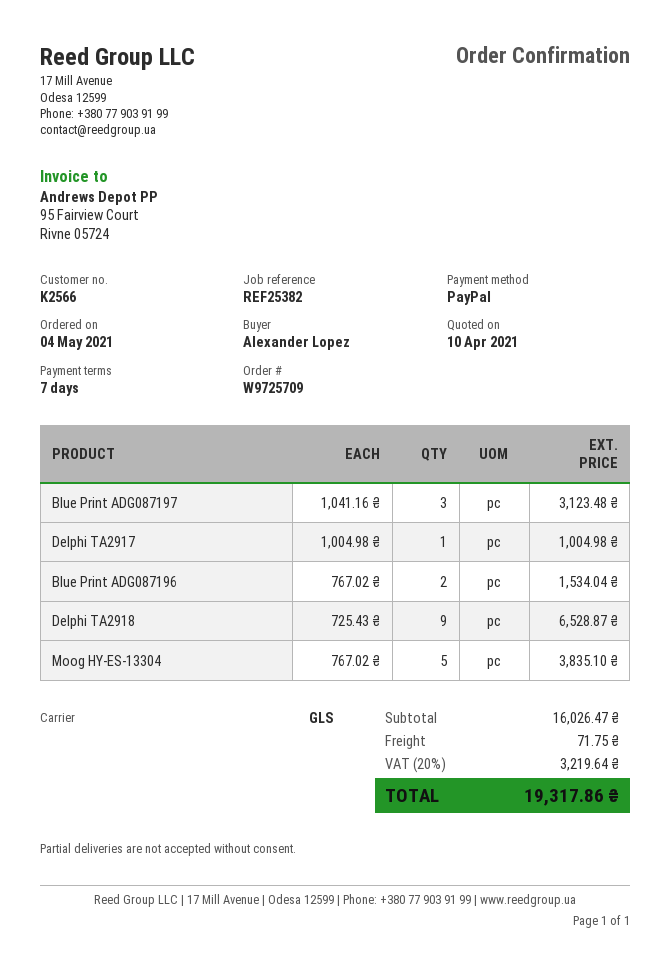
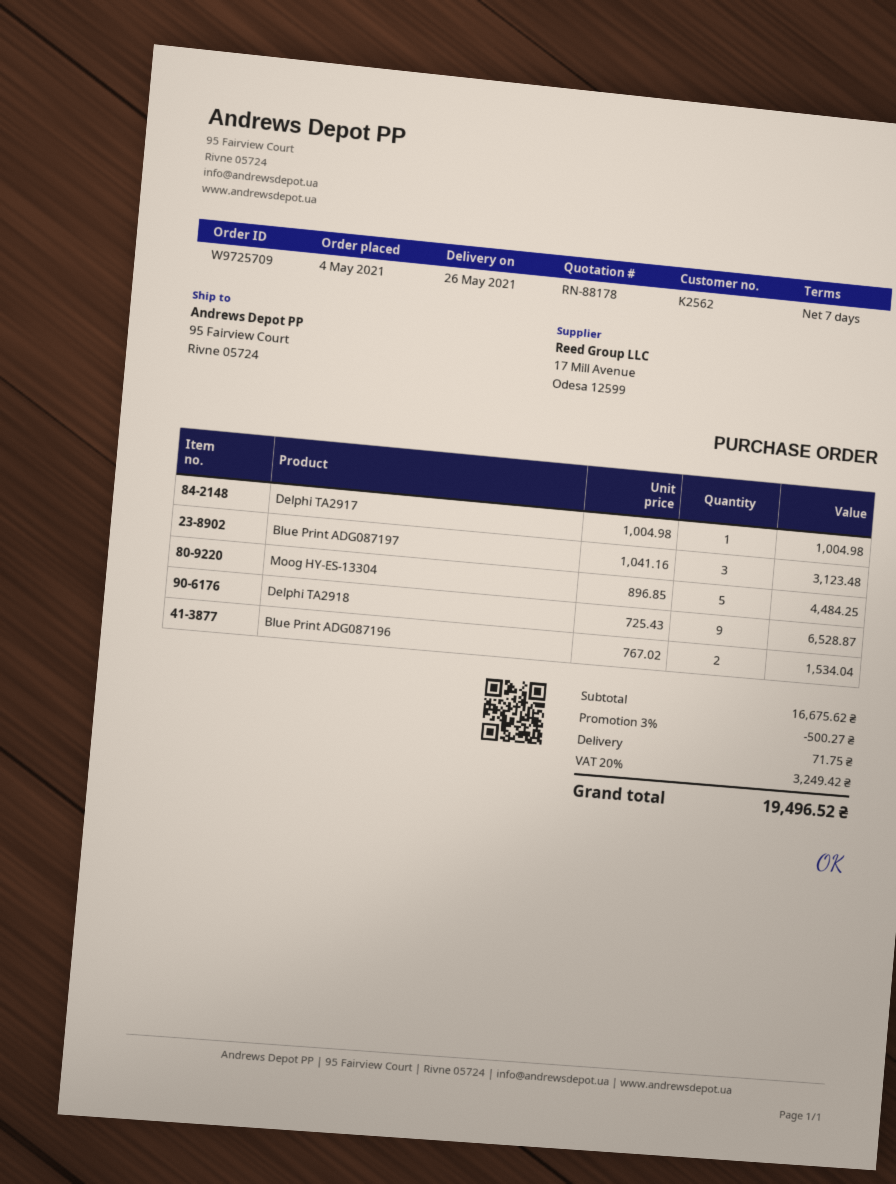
customer number: K2566 -> K2562
Moog HY-ES-13304: 5 x 767.02 = 3835.10 -> 5 x 896.85 = 4484.25
subtotal: 16026.47 -> 16675.62
discount: none -> 3% = 500.27
tax: 20% = 3219.64 -> 20% = 3249.42
total: 19317.86 -> 19496.52

